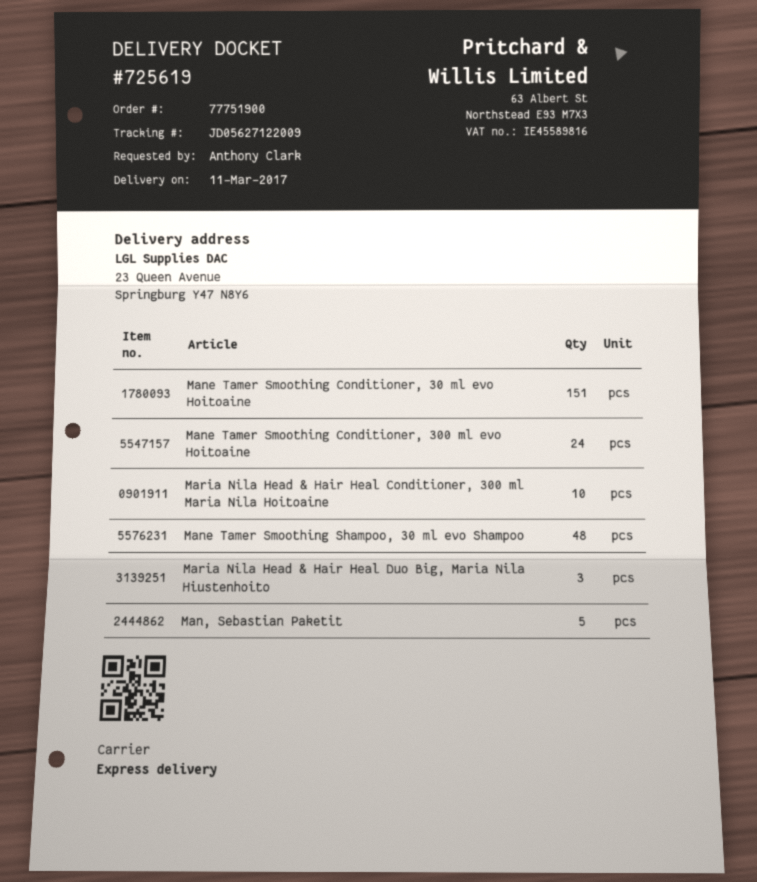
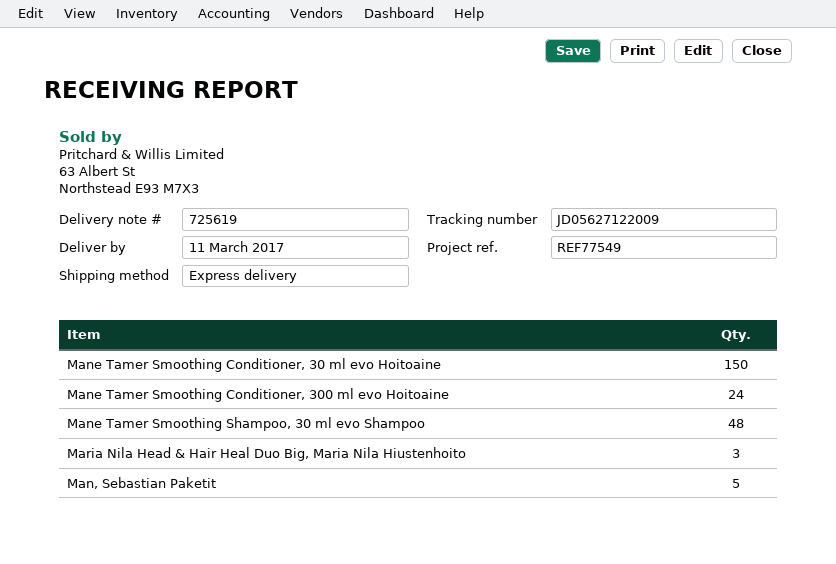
Mane Tamer Smoothing Conditioner, 30 ml evo Hoitoaine: 151 -> 150
Maria Nila Head & Hair Heal Conditioner, 300 ml Maria Nila Hoitoaine: 10 -> none

